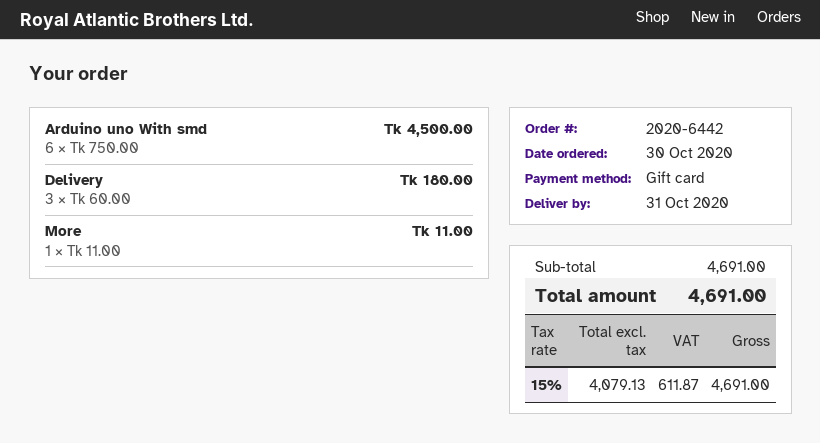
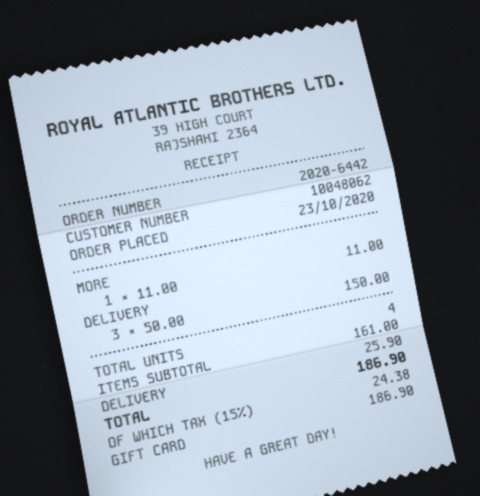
order date: 2020-10-30 -> 2020-10-23
Arduino uno With smd: 6 x 750.00 = 4500.00 -> none
Delivery: 3 x 60.00 = 180.00 -> 3 x 50.00 = 150.00
subtotal: 4691.00 -> 161.00
shipping: none -> 25.90
tax: 15% = 611.87 -> 15% = 24.38
total: 4691.00 -> 186.90

